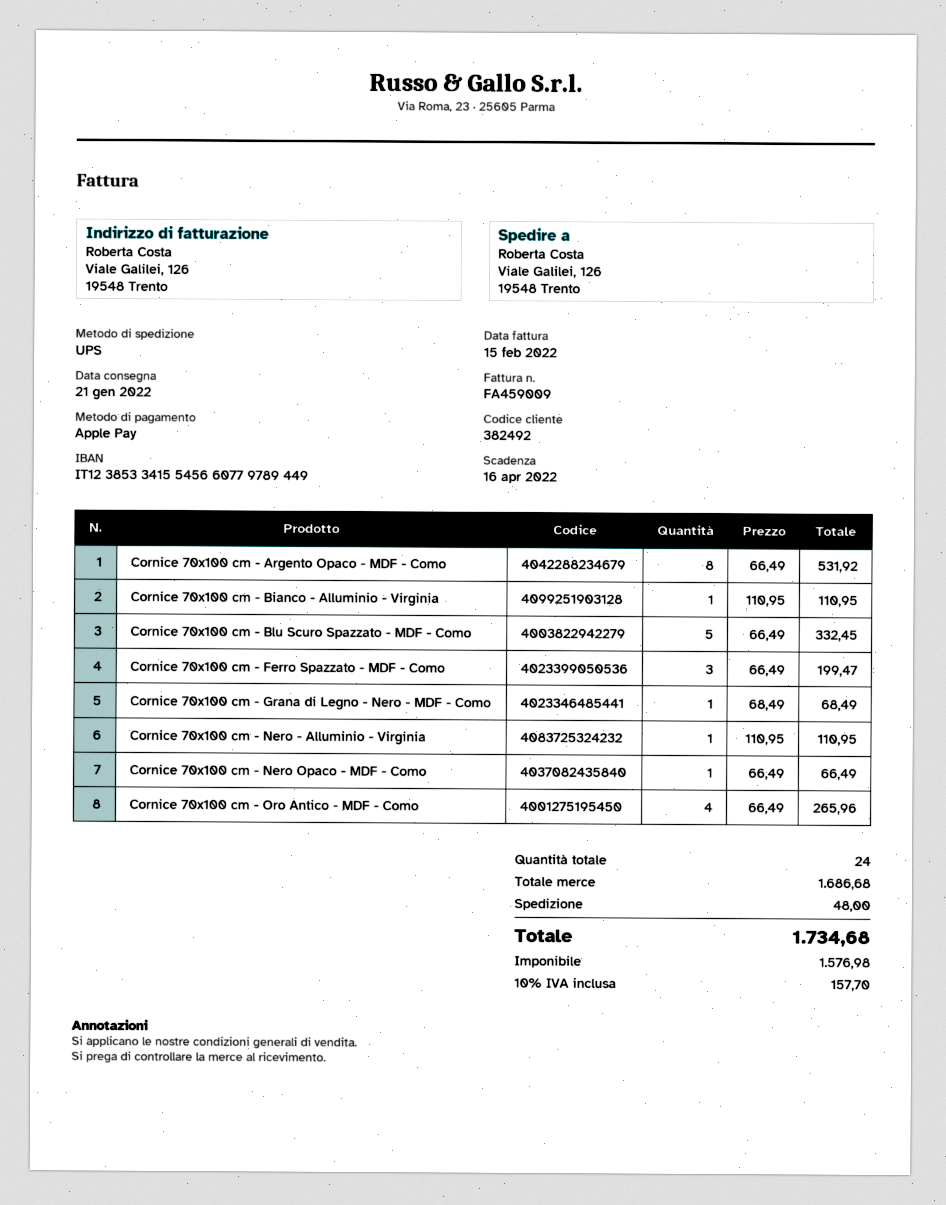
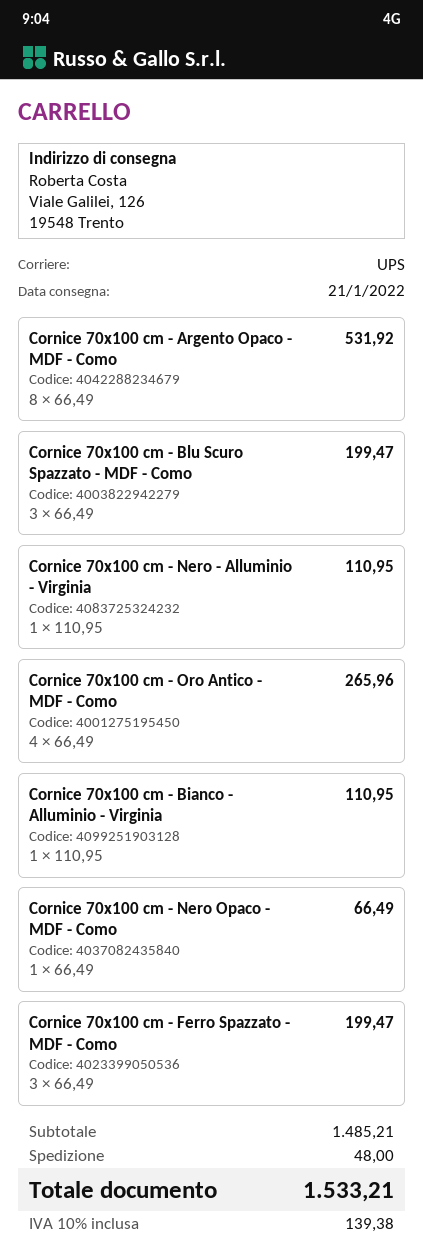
Cornice 70x100 cm - Blu Scuro Spazzato - MDF - Como: 5 x 66.49 = 332.45 -> 3 x 66.49 = 199.47
Cornice 70x100 cm - Grana di Legno - Nero - MDF - Como: 1 x 68.49 = 68.49 -> none
subtotal: 1686.68 -> 1485.21
tax: 10% = 157.70 -> 10% = 139.38
total: 1734.68 -> 1533.21

